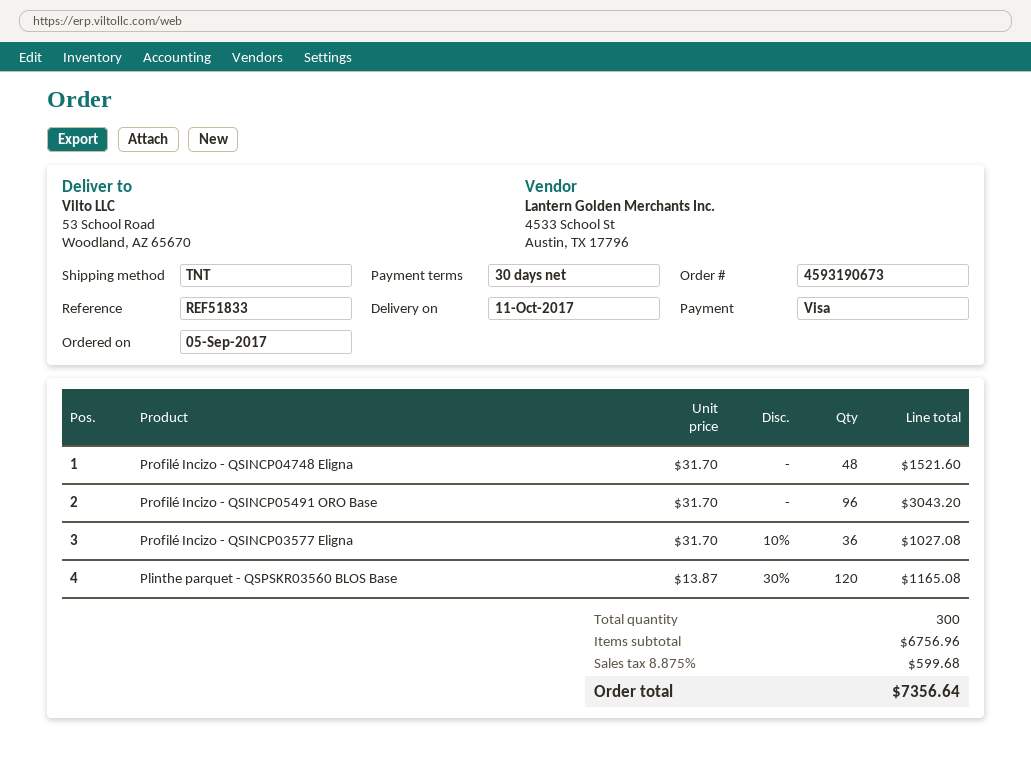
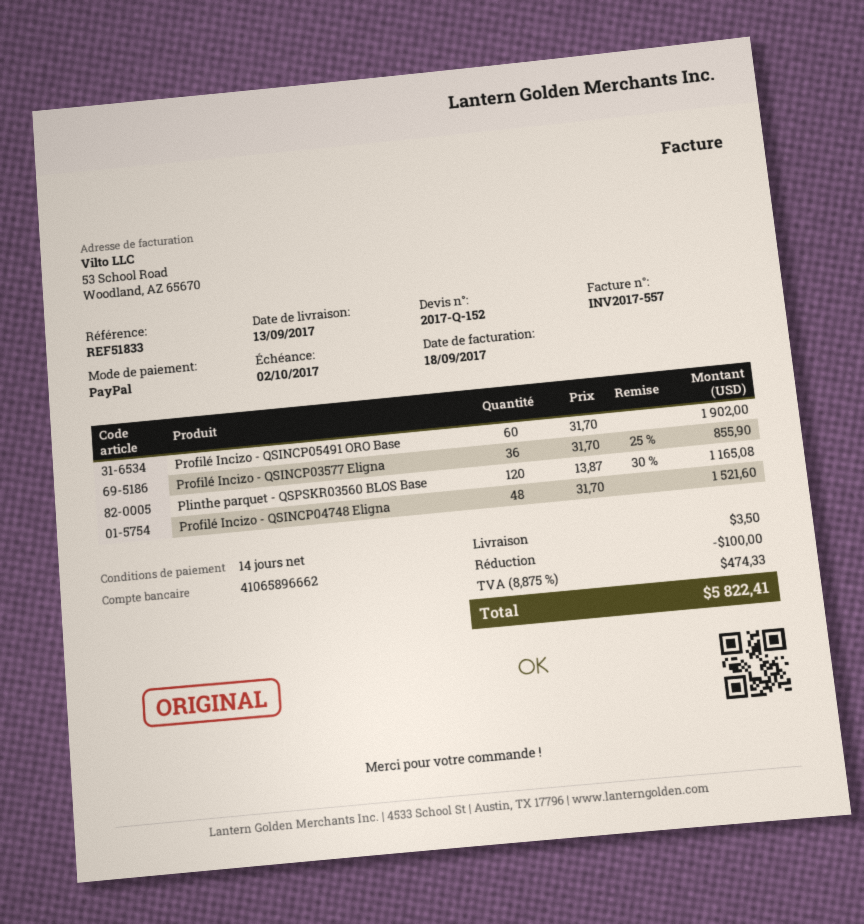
delivery date: 2017-10-11 -> 2017-09-13
payment terms: 30 days -> 14 days
payment method: Visa -> PayPal
Profilé Incizo - QSINCP05491 ORO Base: 96 x 31.70 = 3043.20 -> 60 x 31.70 = 1902.00
Profilé Incizo - QSINCP03577 Eligna: 36 x 31.70 - 10% = 1027.08 -> 36 x 31.70 - 25% = 855.90
discount: none -> 100.00
shipping: none -> 3.50
tax: 8.875% = 599.68 -> 8.875% = 474.33
total: 7356.64 -> 5822.41

